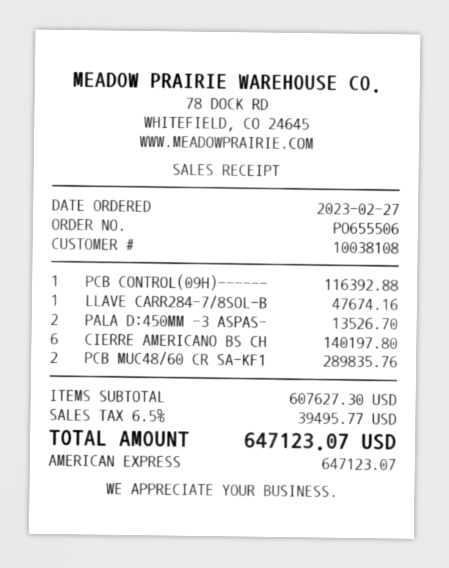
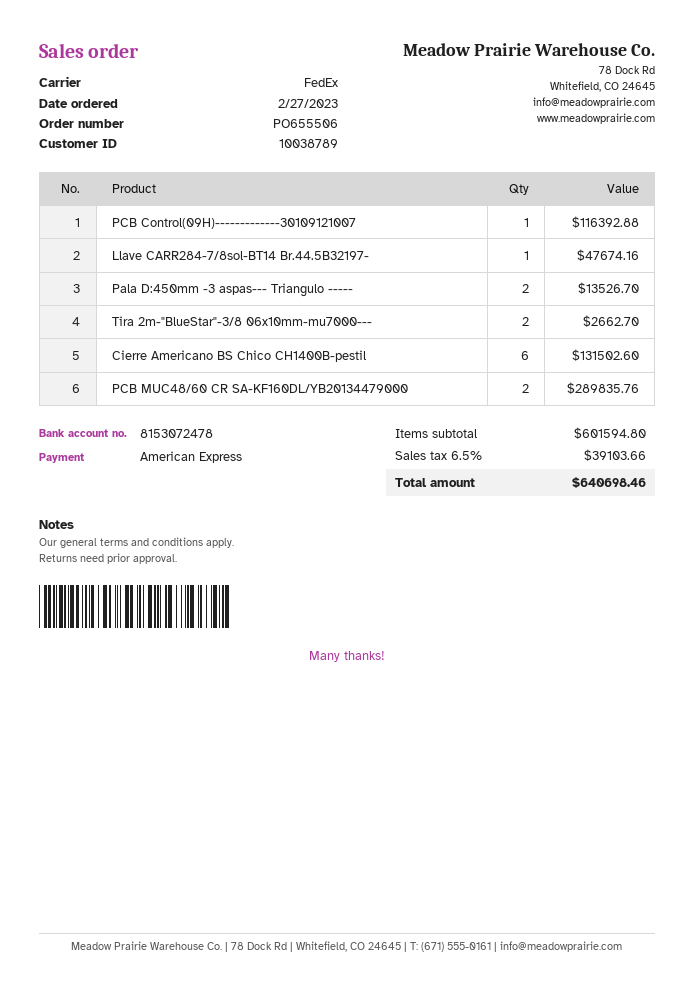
customer number: 10038108 -> 10038789
CIERRE AMERICANO BS CH: 6 for 140197.80 -> 6 for 131502.60
Tira 2m-"BlueStar"-3/8 06x10mm-mu7000---: none -> 2 for 2662.70
subtotal: 607627.30 -> 601594.80
tax: 6.5% = 39495.77 -> 6.5% = 39103.66
total: 647123.07 -> 640698.46

